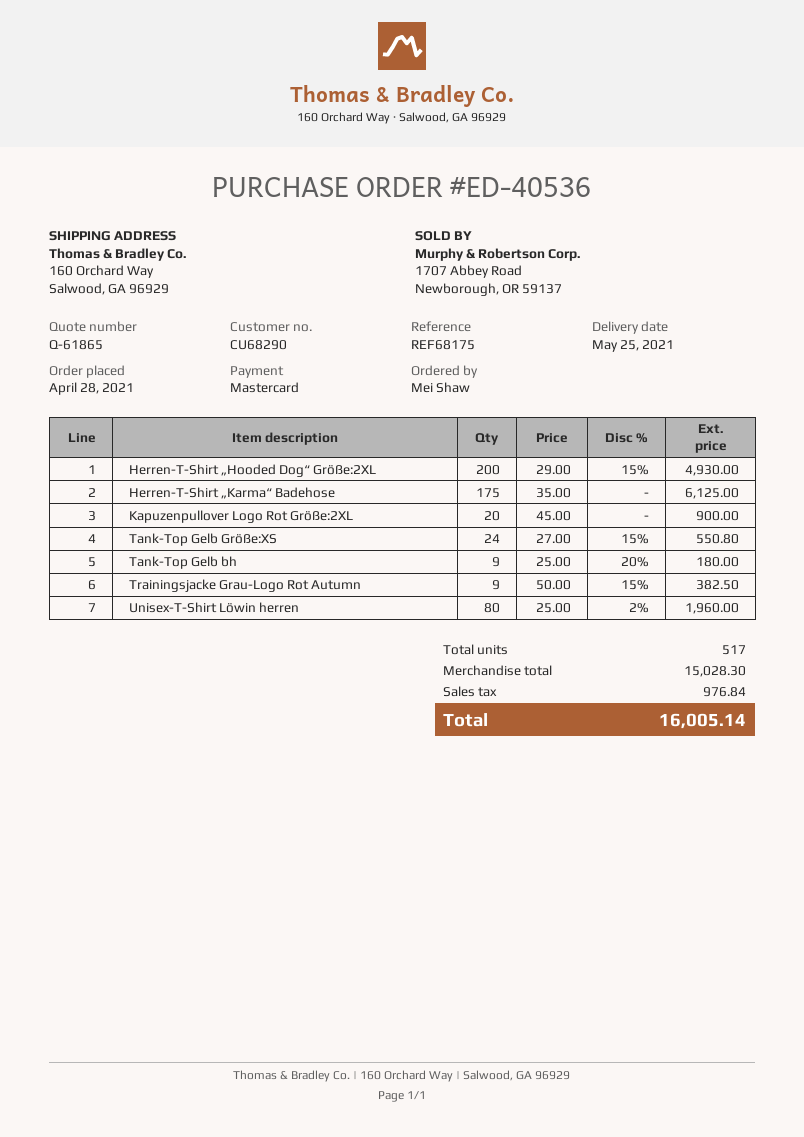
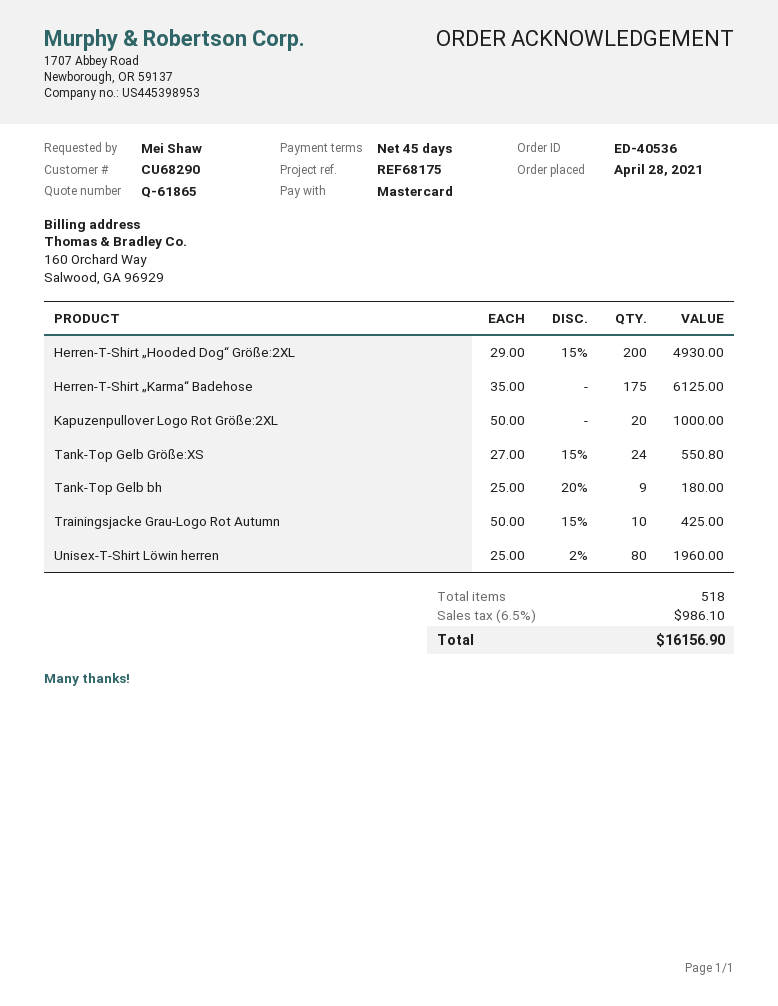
Kapuzenpullover Logo Rot Größe:2XL: 20 x 45.00 = 900.00 -> 20 x 50.00 = 1000.00
Trainingsjacke Grau-Logo Rot Autumn: 9 x 50.00 - 15% = 382.50 -> 10 x 50.00 - 15% = 425.00
total quantity: 517 -> 518
tax: 976.84 -> 986.10
total: 16005.14 -> 16156.90

